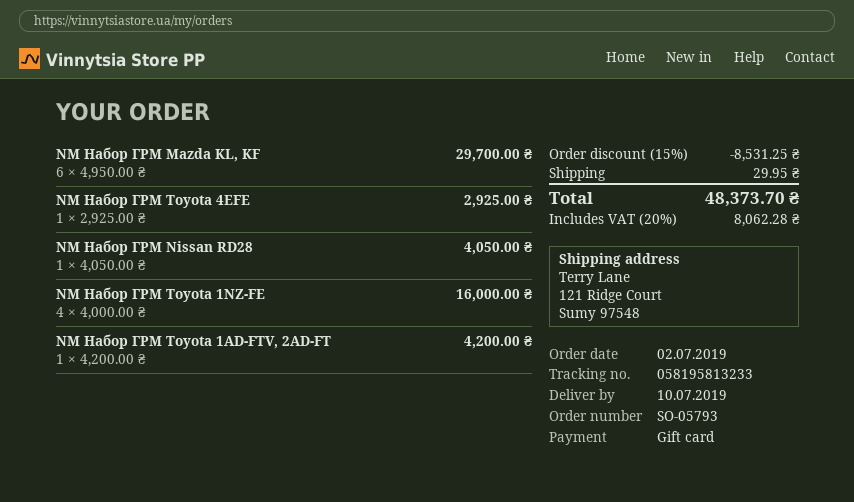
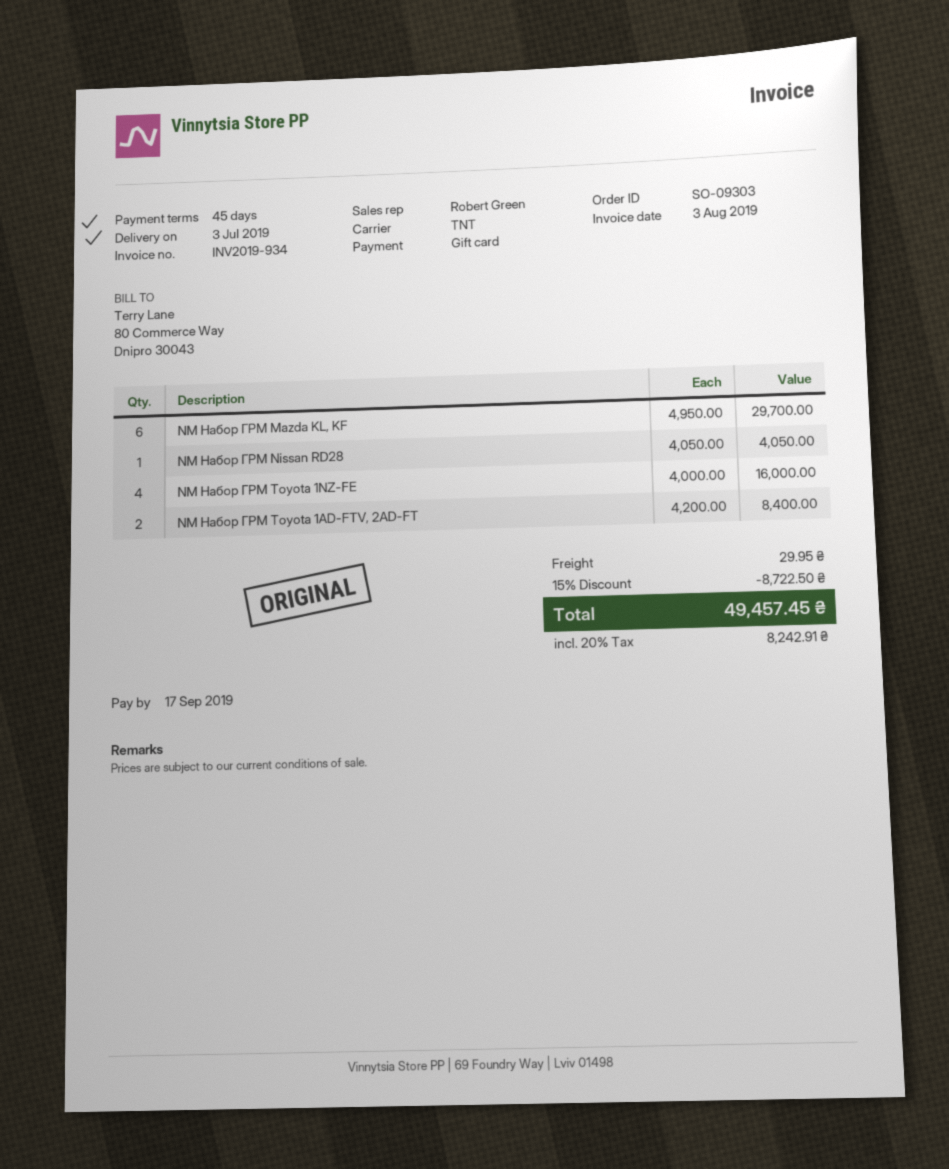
order number: SO-05793 -> SO-09303
delivery date: 2019-07-10 -> 2019-07-03
NM Набор ГРМ Toyota 4EFE: 1 x 2925.00 = 2925.00 -> none
NM Набор ГРМ Toyota 1AD-FTV, 2AD-FT: 1 x 4200.00 = 4200.00 -> 2 x 4200.00 = 8400.00
discount: 15% = 8531.25 -> 15% = 8722.50
tax: 20% = 8062.28 -> 20% = 8242.91
total: 48373.70 -> 49457.45

